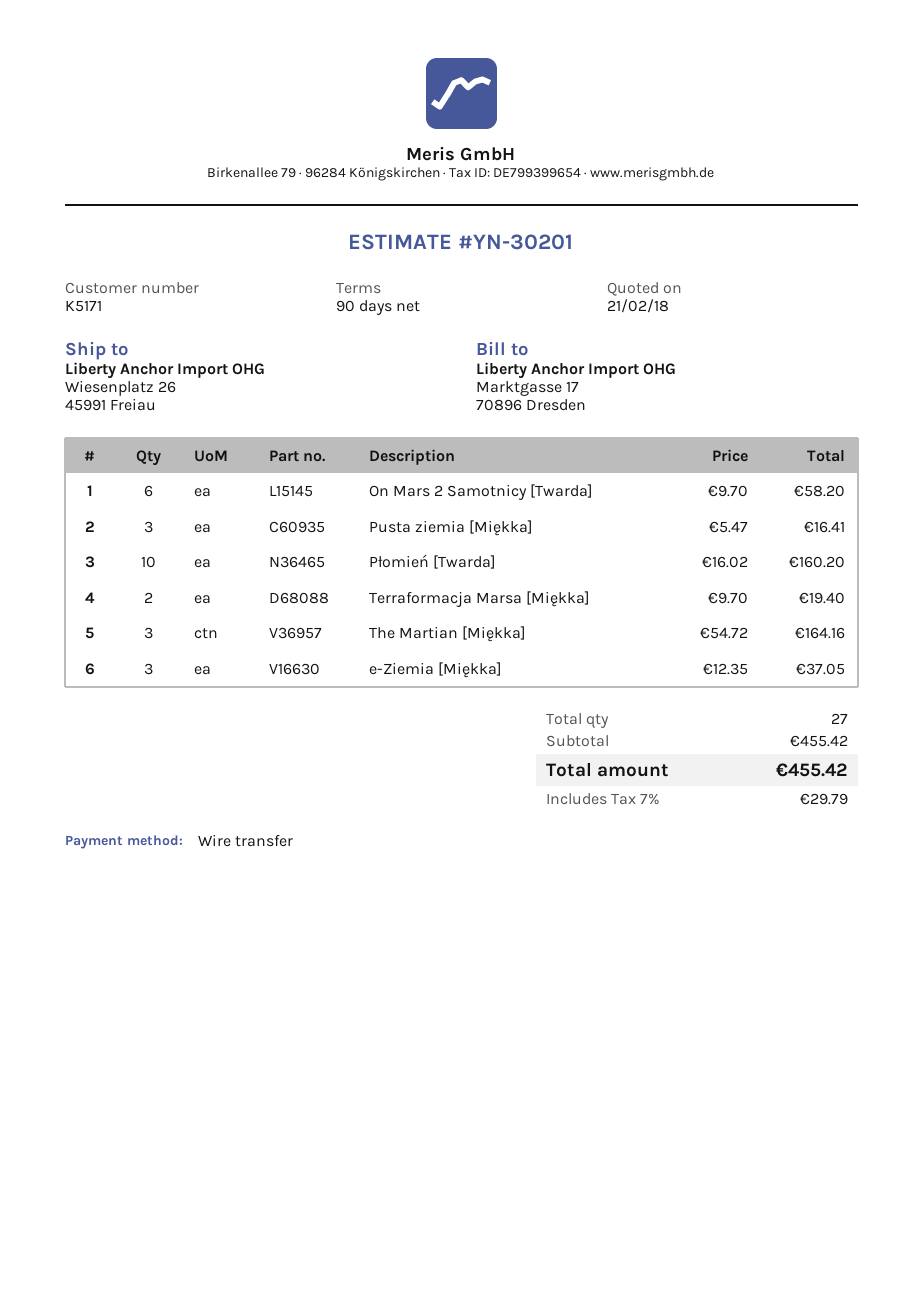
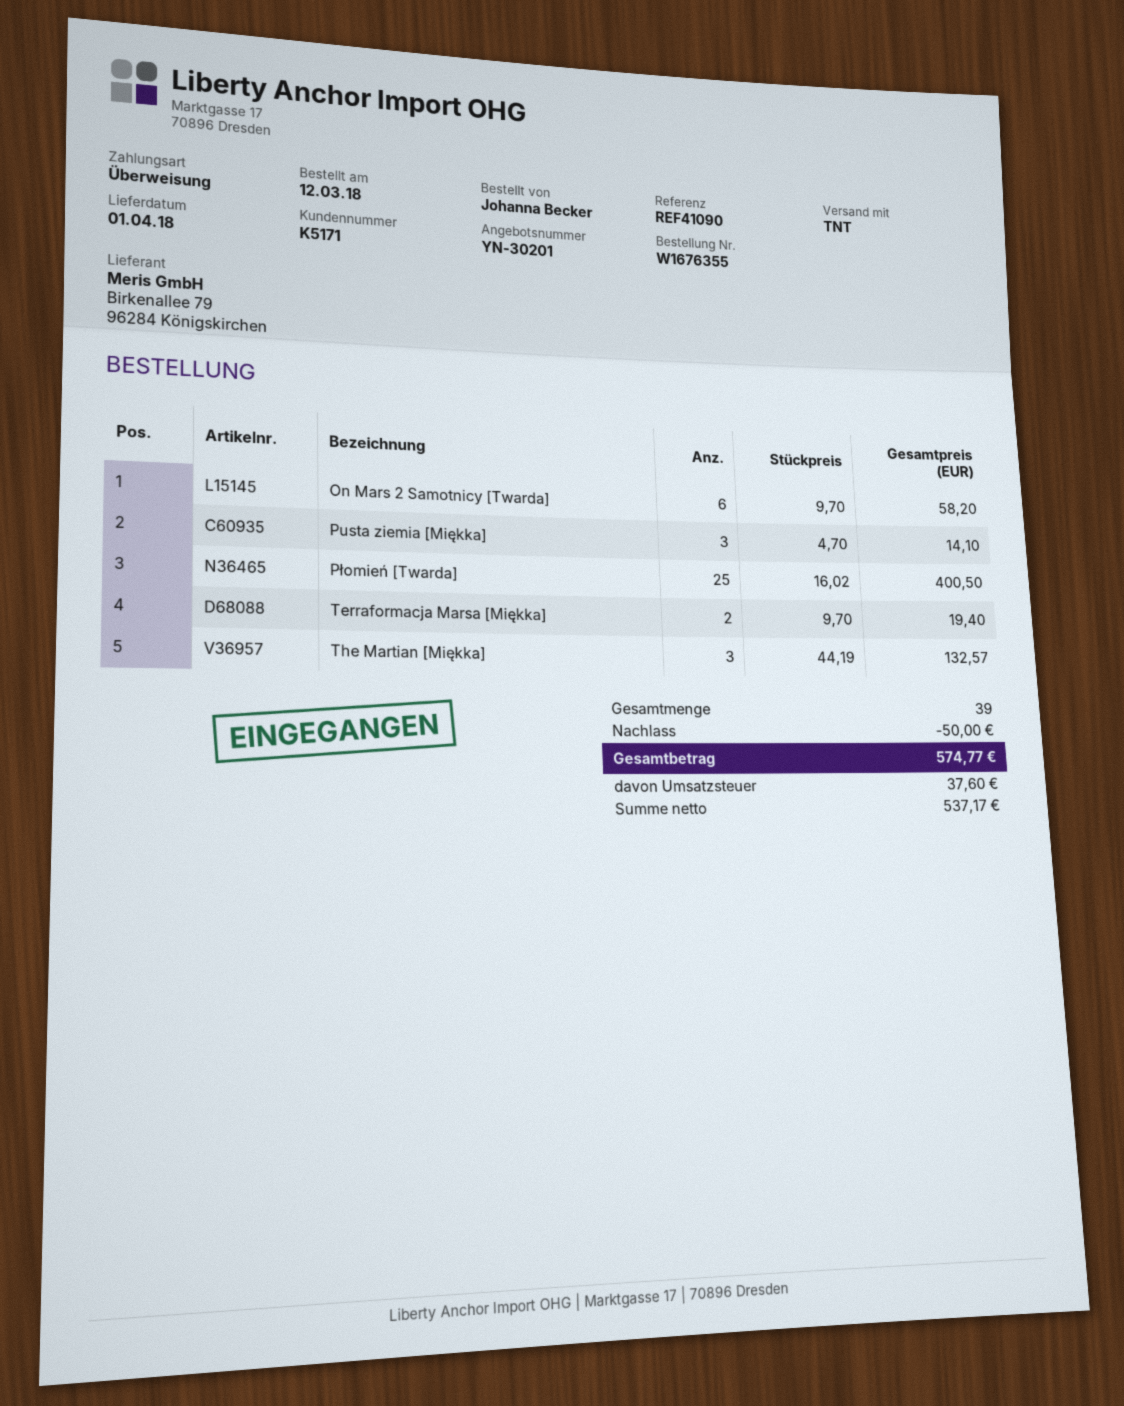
Pusta ziemia [Miękka]: 3 x 5.47 = 16.41 -> 3 x 4.70 = 14.10
Płomień [Twarda]: 10 x 16.02 = 160.20 -> 25 x 16.02 = 400.50
The Martian [Miękka]: 3 x 54.72 = 164.16 -> 3 x 44.19 = 132.57
e-Ziemia [Miękka]: 3 x 12.35 = 37.05 -> none
total quantity: 27 -> 39
discount: none -> 50.00
tax: 29.79 -> 37.60
total: 455.42 -> 574.77

